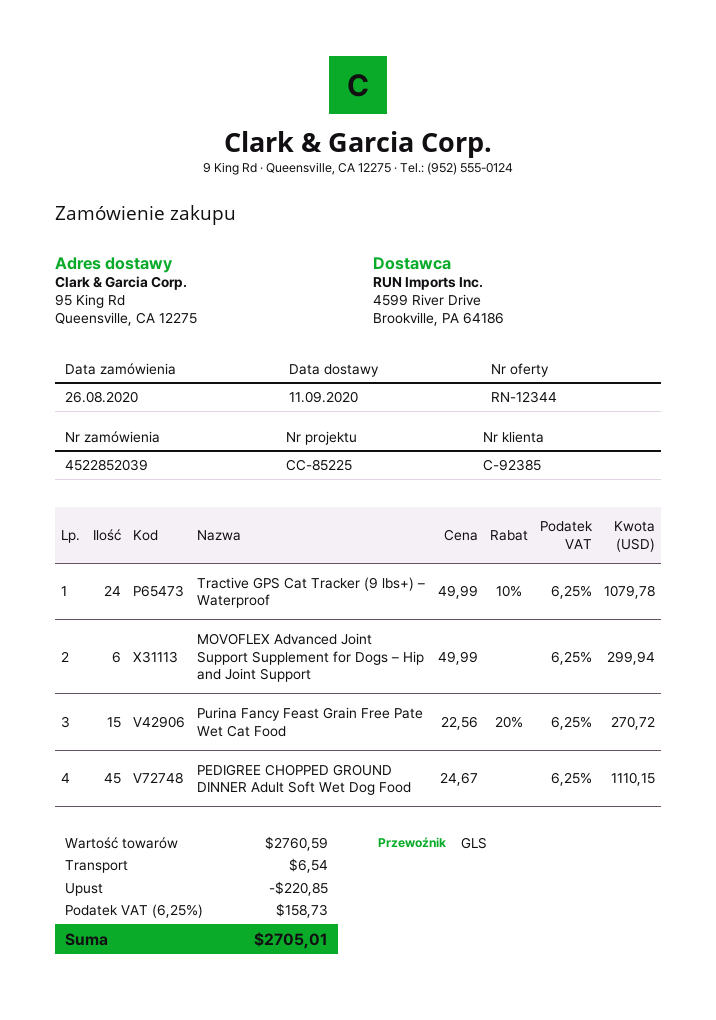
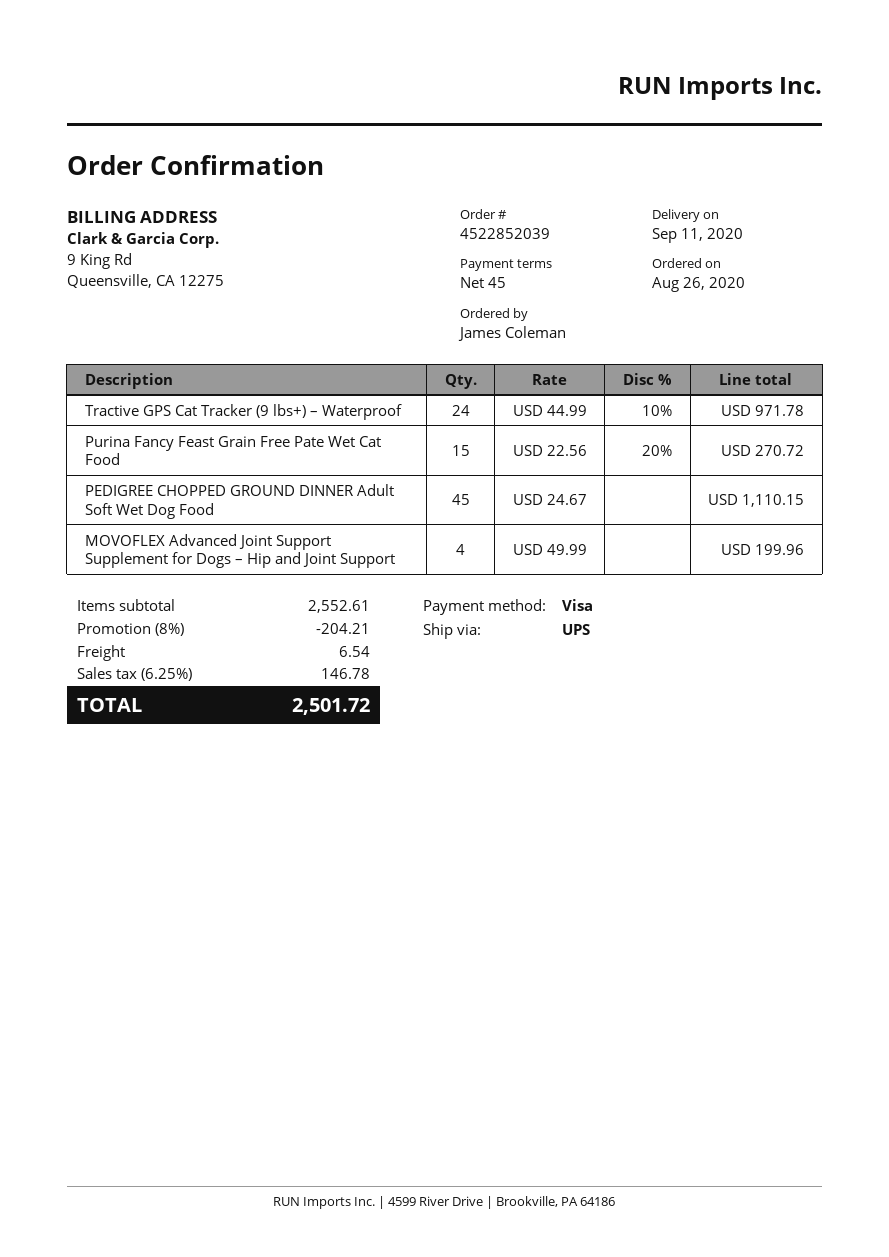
shipping method: GLS -> UPS
Tractive GPS Cat Tracker (9 lbs+) – Waterproof: 24 x 49.99 - 10% = 1079.78 -> 24 x 44.99 - 10% = 971.78
MOVOFLEX Advanced Joint Support Supplement for Dogs – Hip and Joint Support: 6 x 49.99 = 299.94 -> 4 x 49.99 = 199.96
subtotal: 2760.59 -> 2552.61
discount: 220.85 -> 204.21
tax: 6.25% = 158.73 -> 6.25% = 146.78
total: 2705.01 -> 2501.72

